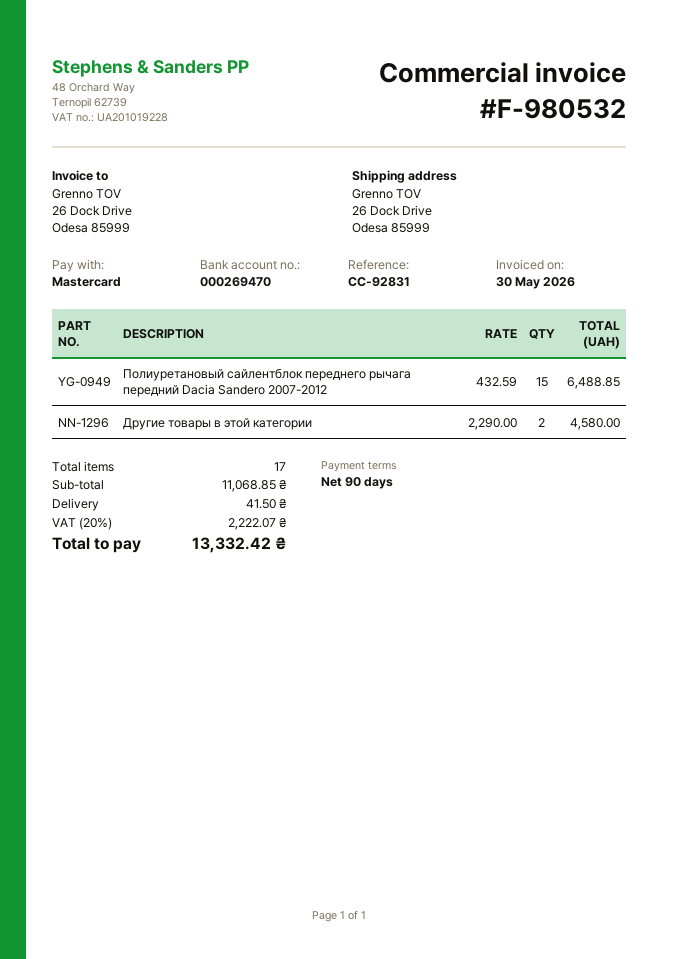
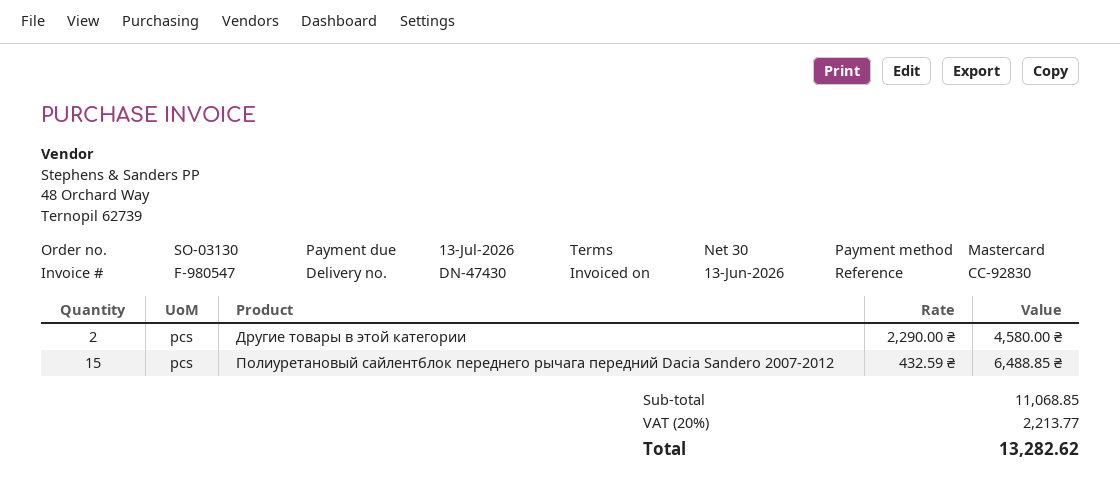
invoice number: F-980532 -> F-980547
invoice date: 2026-05-30 -> 2026-06-13
payment terms: 90 days -> 30 days
reference: CC-92831 -> CC-92830
shipping: 41.50 -> none
tax: 20% = 2222.07 -> 20% = 2213.77
total: 13332.42 -> 13282.62

